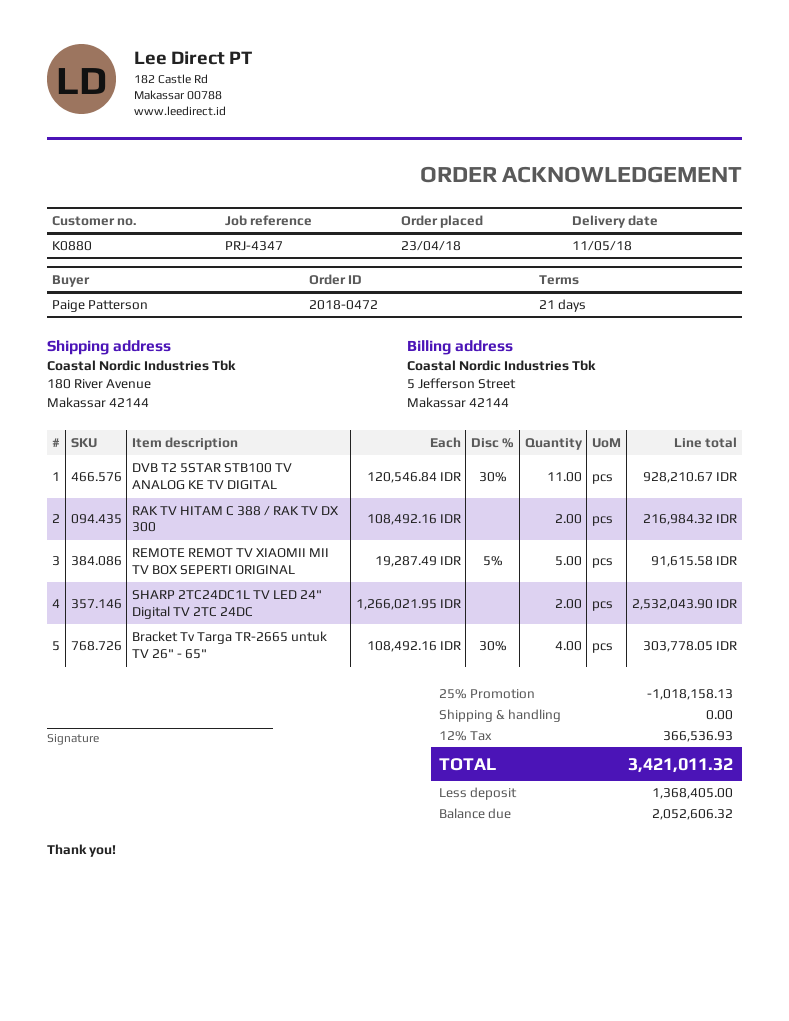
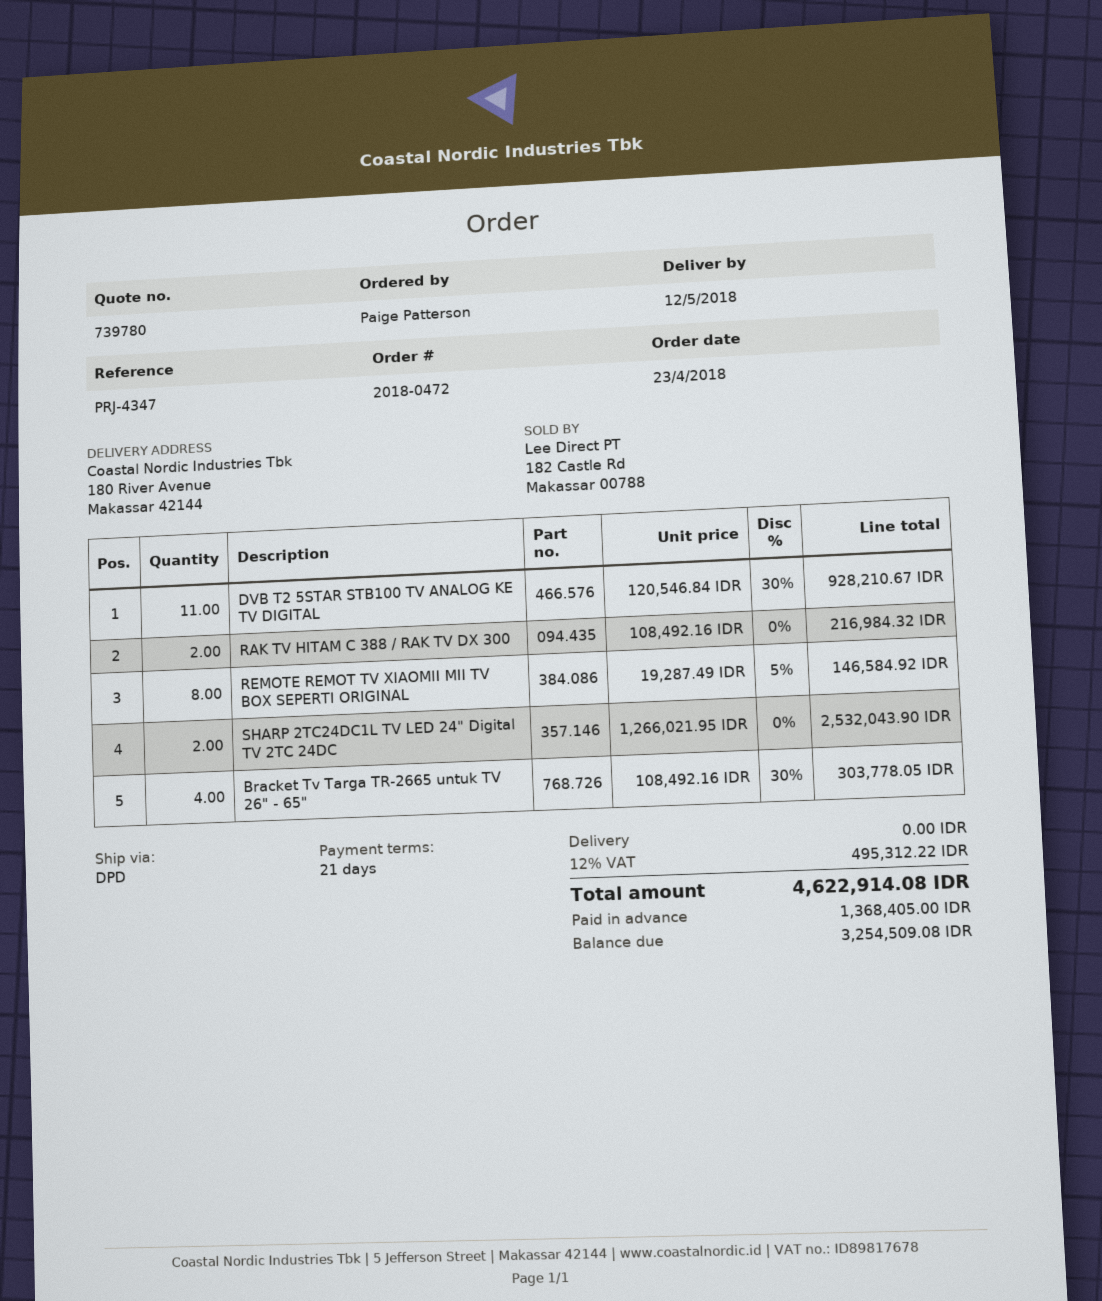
delivery date: 2018-05-11 -> 2018-05-12
REMOTE REMOT TV XIAOMII MII TV BOX SEPERTI ORIGINAL: 5 x 19287.49 - 5% = 91615.58 -> 8 x 19287.49 - 5% = 146584.92
discount: 25% = 1018158.13 -> none
tax: 12% = 366536.93 -> 12% = 495312.22
total: 3421011.32 -> 4622914.08
balance: 2052606.32 -> 3254509.08

